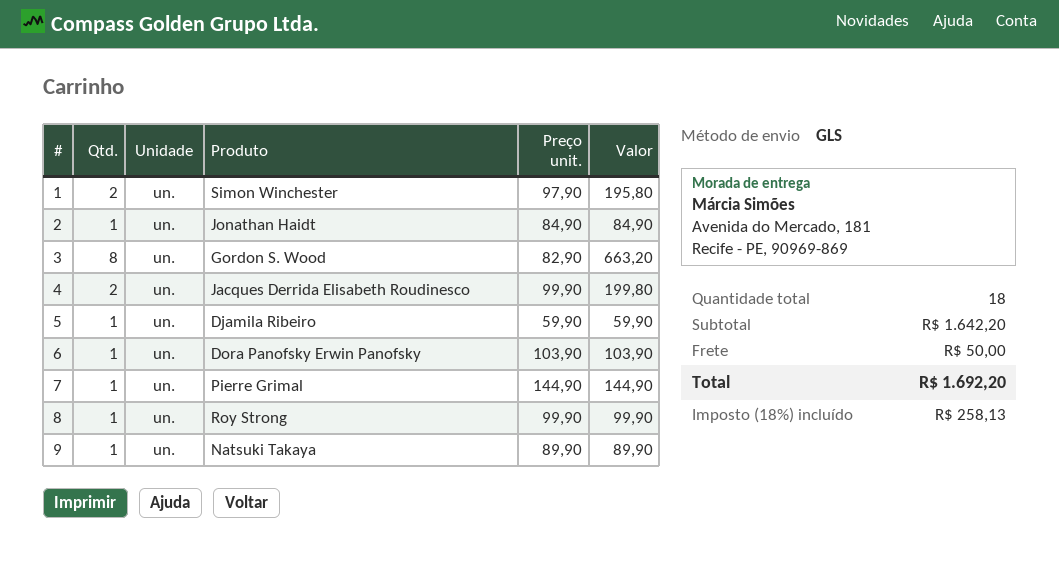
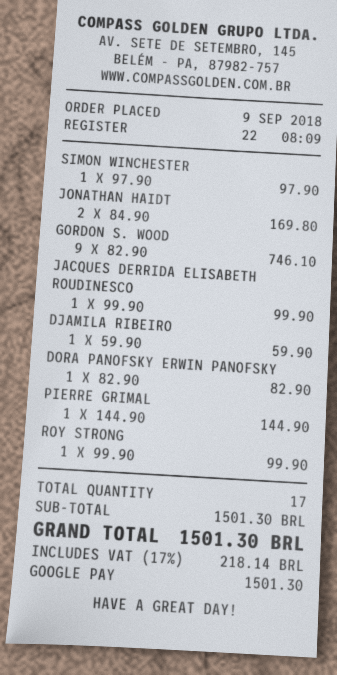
Simon Winchester: 2 x 97.90 = 195.80 -> 1 x 97.90 = 97.90
Jonathan Haidt: 1 x 84.90 = 84.90 -> 2 x 84.90 = 169.80
Gordon S. Wood: 8 x 82.90 = 663.20 -> 9 x 82.90 = 746.10
Jacques Derrida Elisabeth Roudinesco: 2 x 99.90 = 199.80 -> 1 x 99.90 = 99.90
Dora Panofsky Erwin Panofsky: 1 x 103.90 = 103.90 -> 1 x 82.90 = 82.90
Natsuki Takaya: 1 x 89.90 = 89.90 -> none
total quantity: 18 -> 17
subtotal: 1642.20 -> 1501.30
shipping: 50.00 -> none
tax: 18% = 258.13 -> 17% = 218.14
total: 1692.20 -> 1501.30

